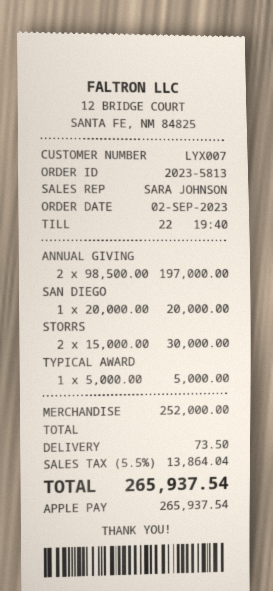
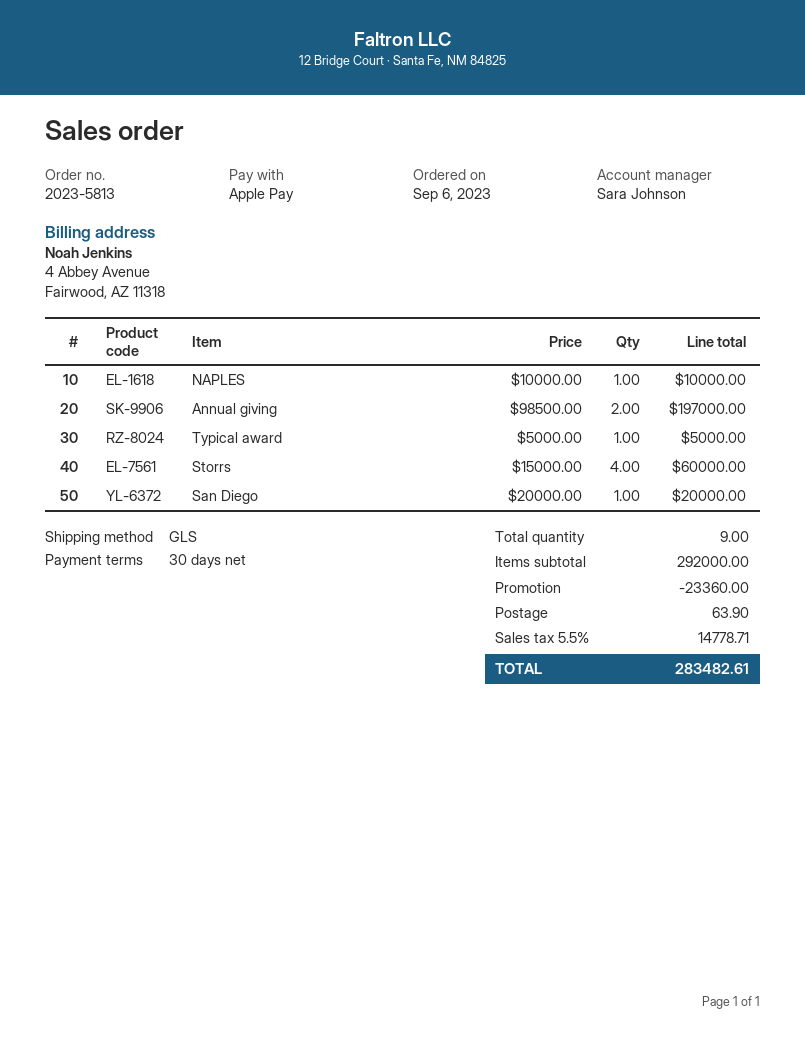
order date: 2023-09-02 -> 2023-09-06
STORRS: 2 x 15000.00 = 30000.00 -> 4 x 15000.00 = 60000.00
NAPLES: none -> 1 x 10000.00 = 10000.00
subtotal: 252000.00 -> 292000.00
discount: none -> 23360.00
shipping: 73.50 -> 63.90
tax: 5.5% = 13864.04 -> 5.5% = 14778.71
total: 265937.54 -> 283482.61

